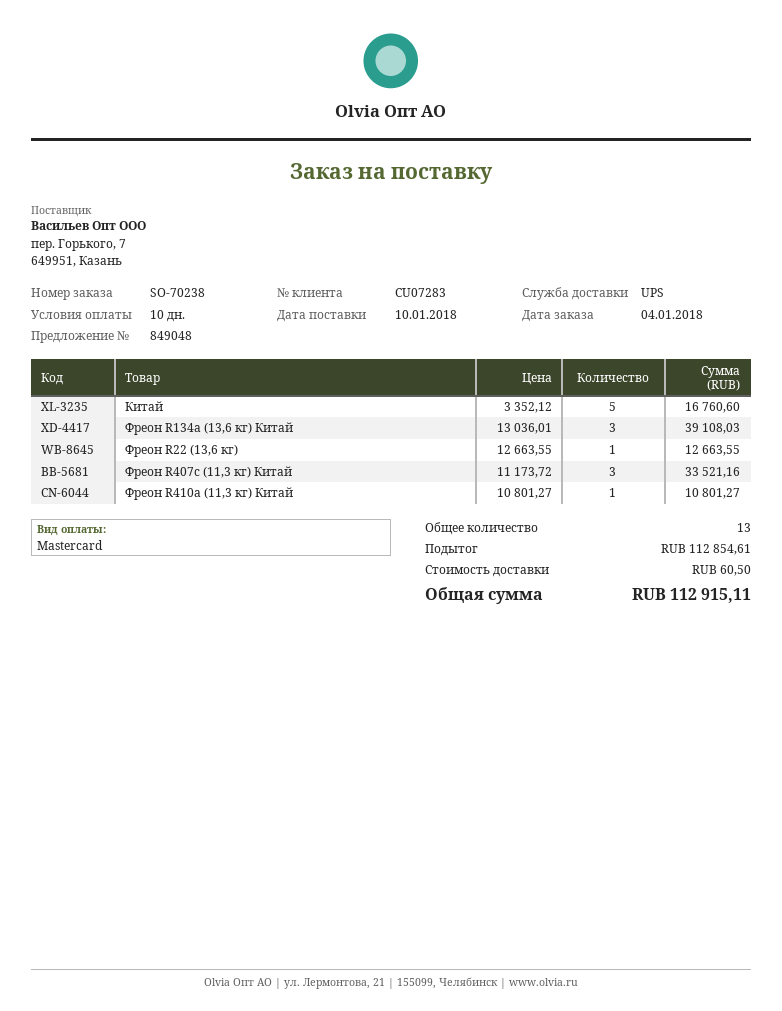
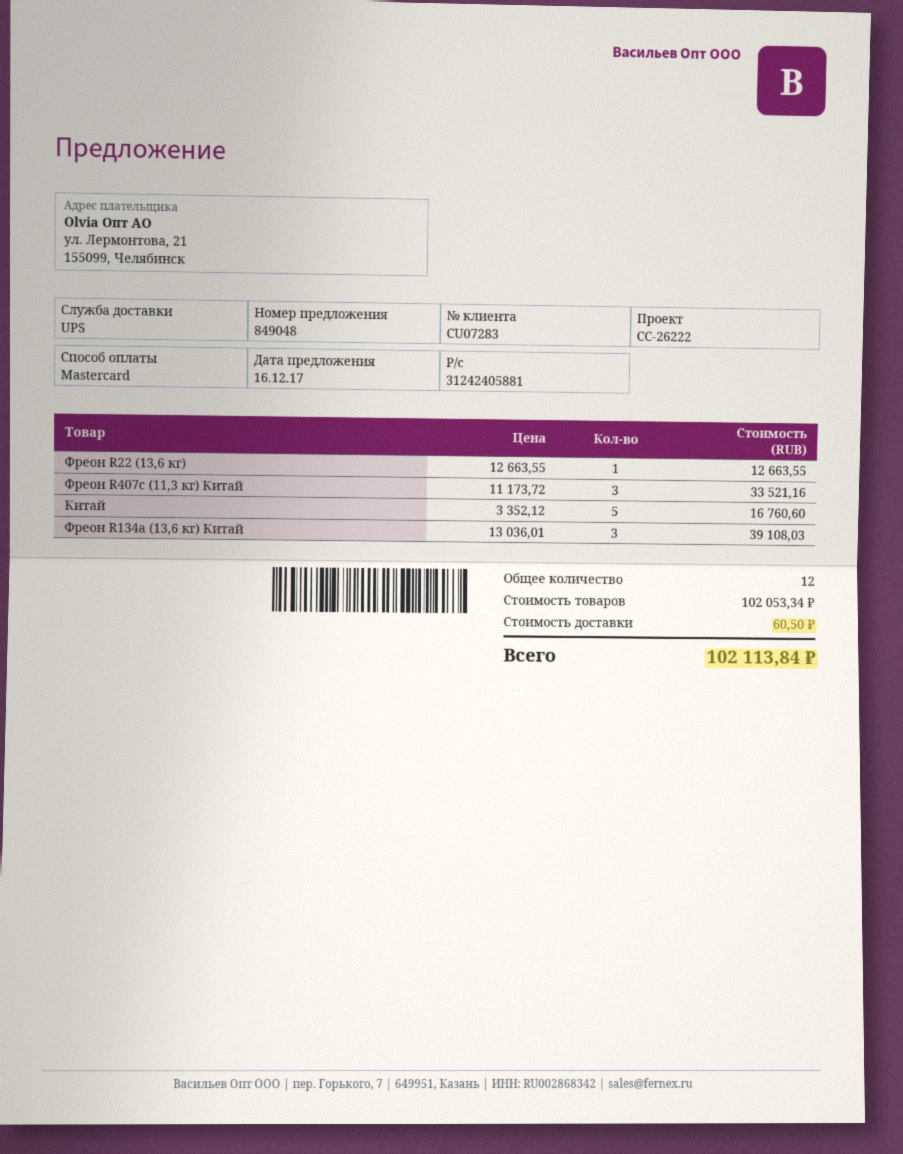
Фреон R410a (11,3 кг) Китай: 1 x 10801.27 = 10801.27 -> none
total quantity: 13 -> 12
subtotal: 112854.61 -> 102053.34
total: 112915.11 -> 102113.84

